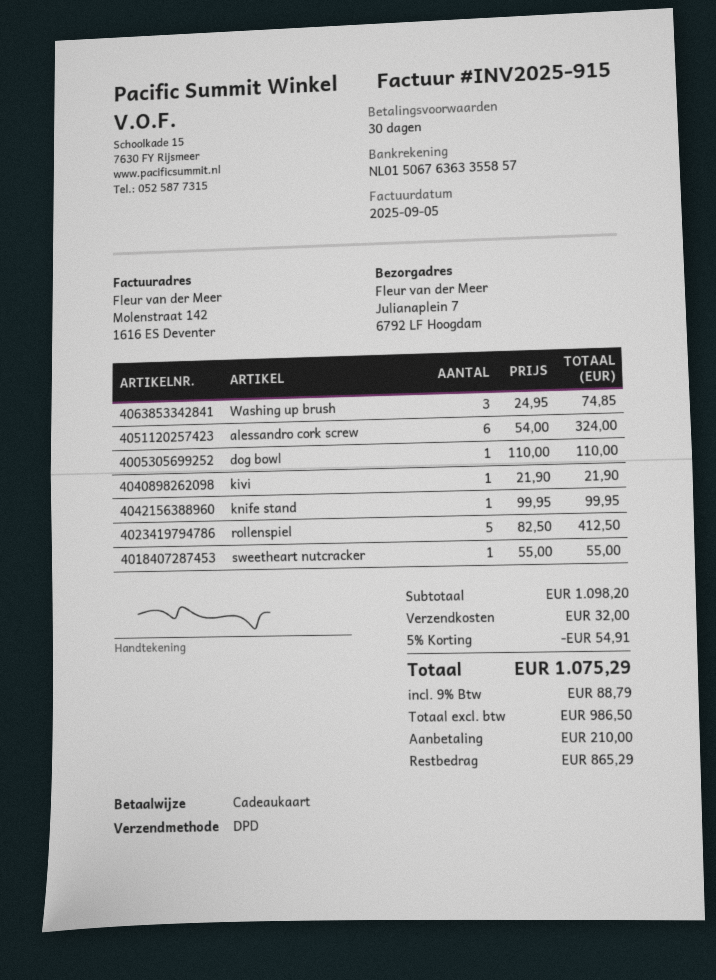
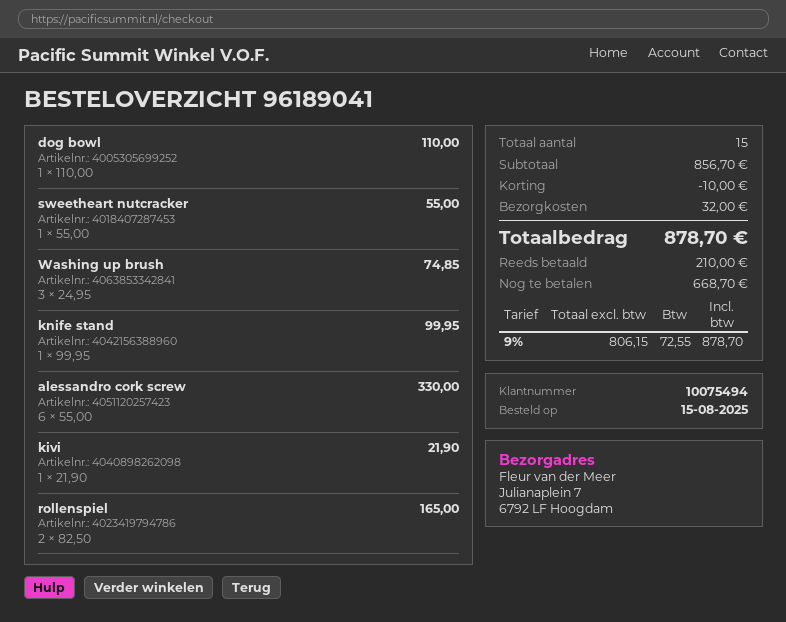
alessandro cork screw: 6 x 54.00 = 324.00 -> 6 x 55.00 = 330.00
rollenspiel: 5 x 82.50 = 412.50 -> 2 x 82.50 = 165.00
subtotal: 1098.20 -> 856.70
discount: 54.91 -> 10.00
net: 986.50 -> 806.15
tax: 9% = 88.79 -> 9% = 72.55
total: 1075.29 -> 878.70
balance: 865.29 -> 668.70

